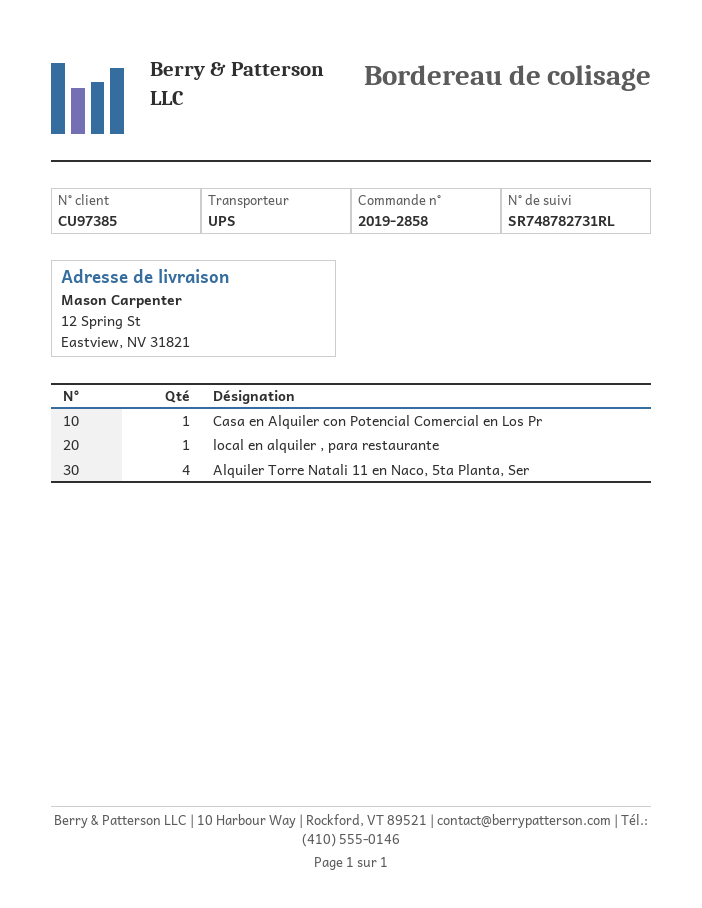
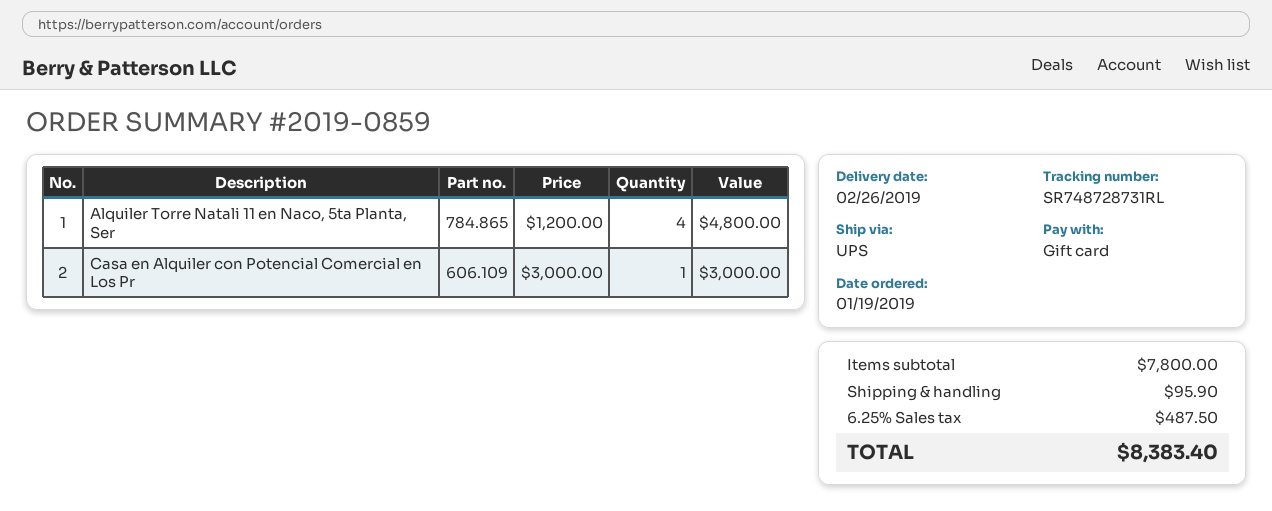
order number: 2019-2858 -> 2019-0859
tracking number: SR748782731RL -> SR748728731RL
local en alquiler , para restaurante: 1 -> none

